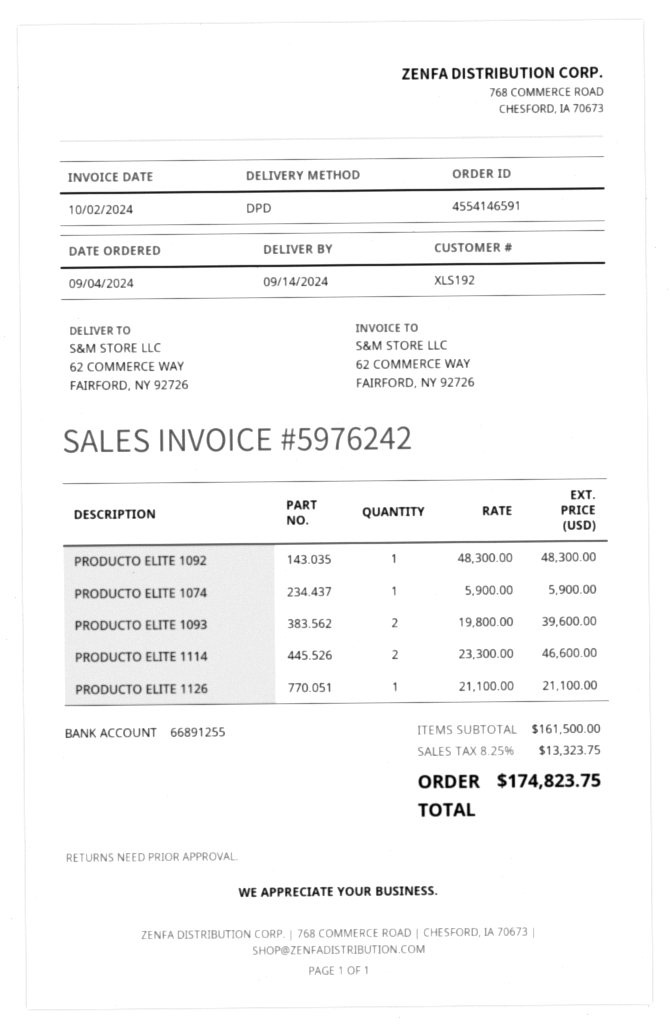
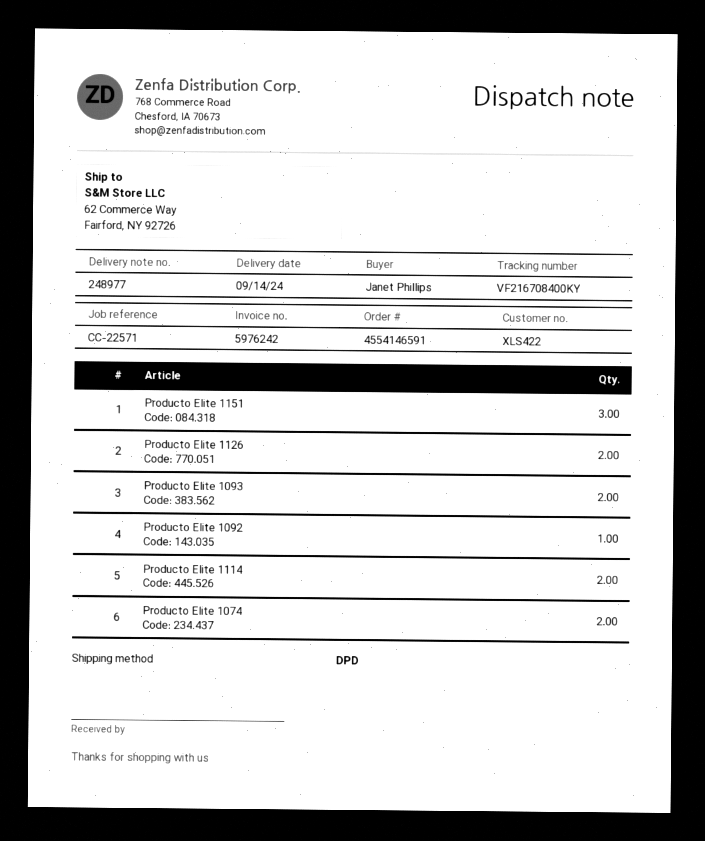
customer number: XLS192 -> XLS422
PRODUCTO ELITE 1074: 1 -> 2
PRODUCTO ELITE 1126: 1 -> 2
Producto Elite 1151: none -> 3

